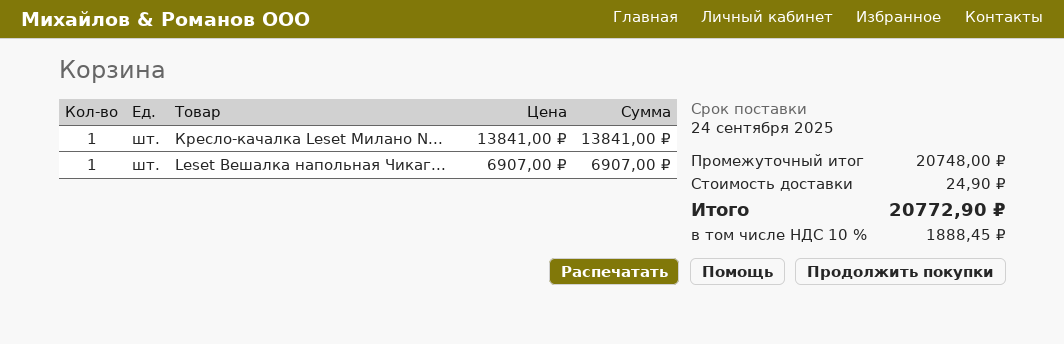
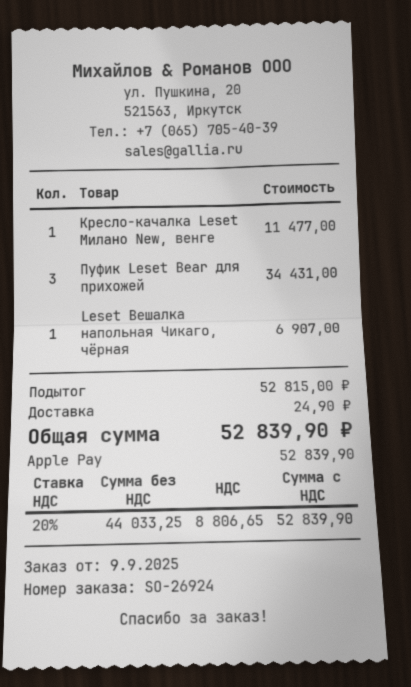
Кресло-качалка Leset Милано N...: 1 for 13841.00 -> 1 for 11477.00
Пуфик Leset Bear для прихожей: none -> 3 for 34431.00
subtotal: 20748.00 -> 52815.00
tax: 10% = 1888.45 -> 20% = 8806.65
total: 20772.90 -> 52839.90

